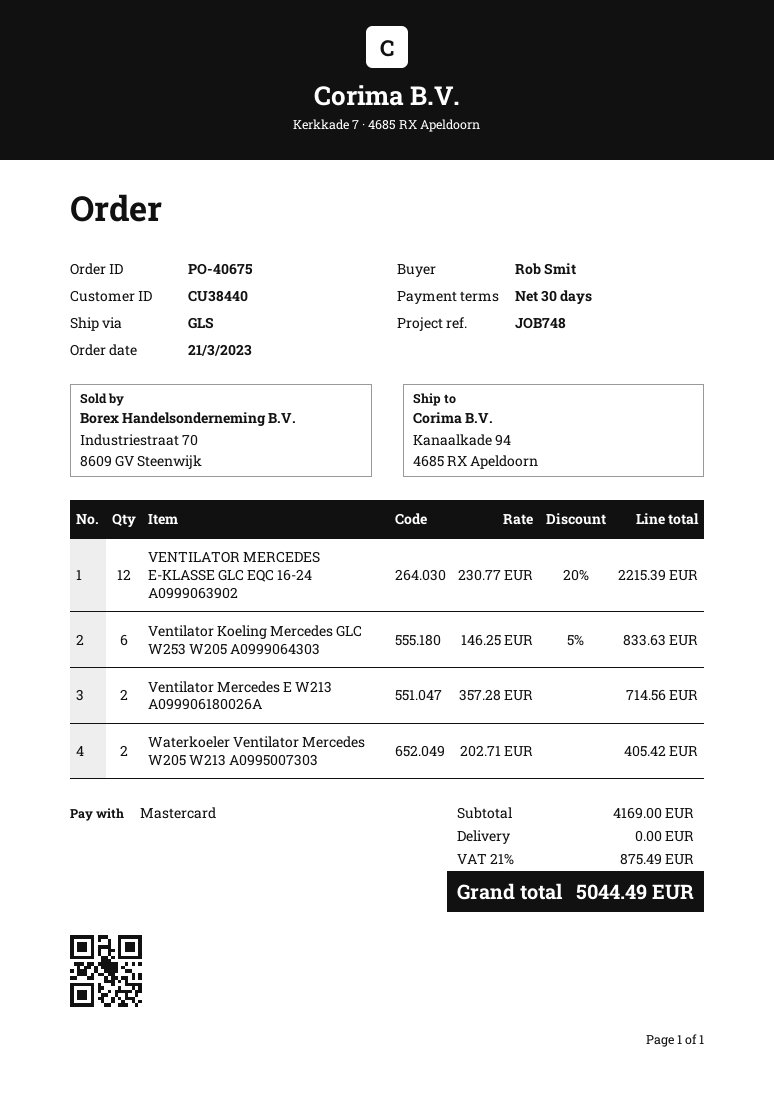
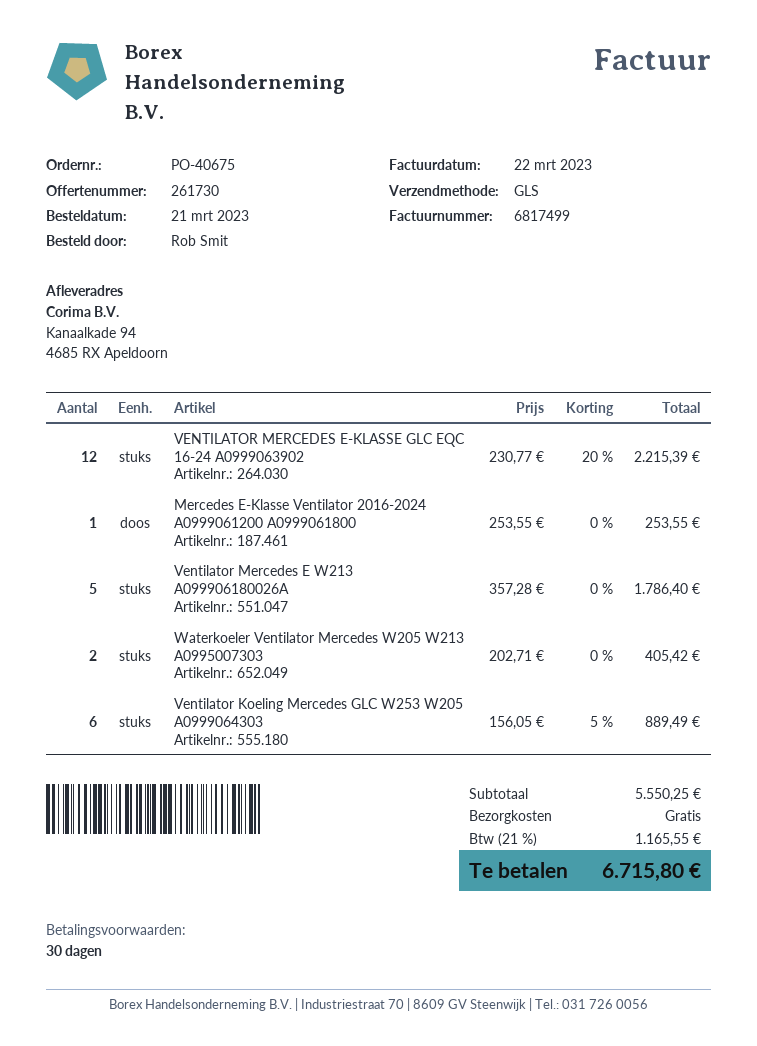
Ventilator Koeling Mercedes GLC W253 W205 A0999064303: 6 x 146.25 - 5% = 833.63 -> 6 x 156.05 - 5% = 889.49
Ventilator Mercedes E W213 A099906180026A: 2 x 357.28 = 714.56 -> 5 x 357.28 = 1786.40
Mercedes E-Klasse Ventilator 2016-2024 A0999061200 A0999061800: none -> 1 x 253.55 = 253.55
subtotal: 4169.00 -> 5550.25
tax: 21% = 875.49 -> 21% = 1165.55
total: 5044.49 -> 6715.80

